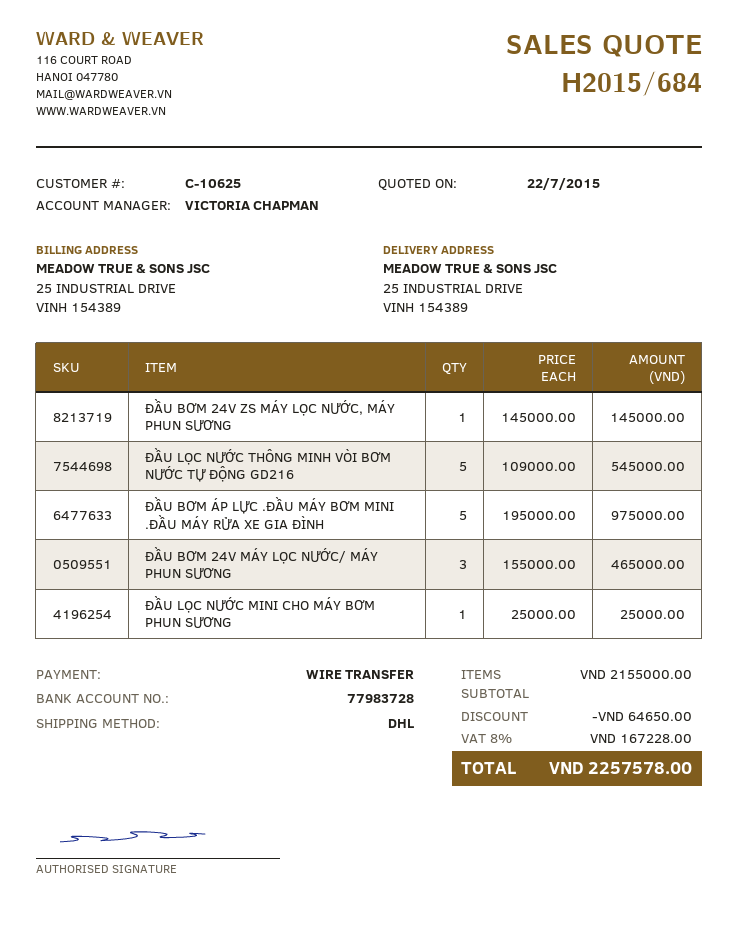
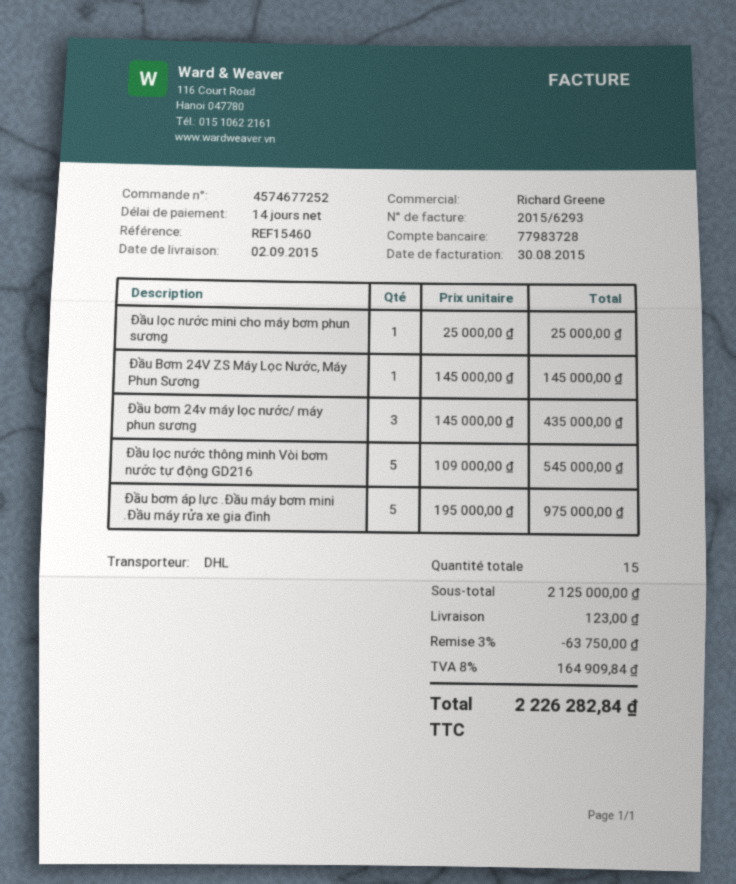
sales rep: VICTORIA CHAPMAN -> Richard Greene
ĐẦU BƠM 24V MÁY LỌC NƯỚC/ MÁY PHUN SƯƠNG: 3 x 155000.00 = 465000.00 -> 3 x 145000.00 = 435000.00
subtotal: 2155000.00 -> 2125000.00
discount: 64650.00 -> 63750.00
shipping: none -> 123.00
tax: 8% = 167228.00 -> 8% = 164909.84
total: 2257578.00 -> 2226282.84

